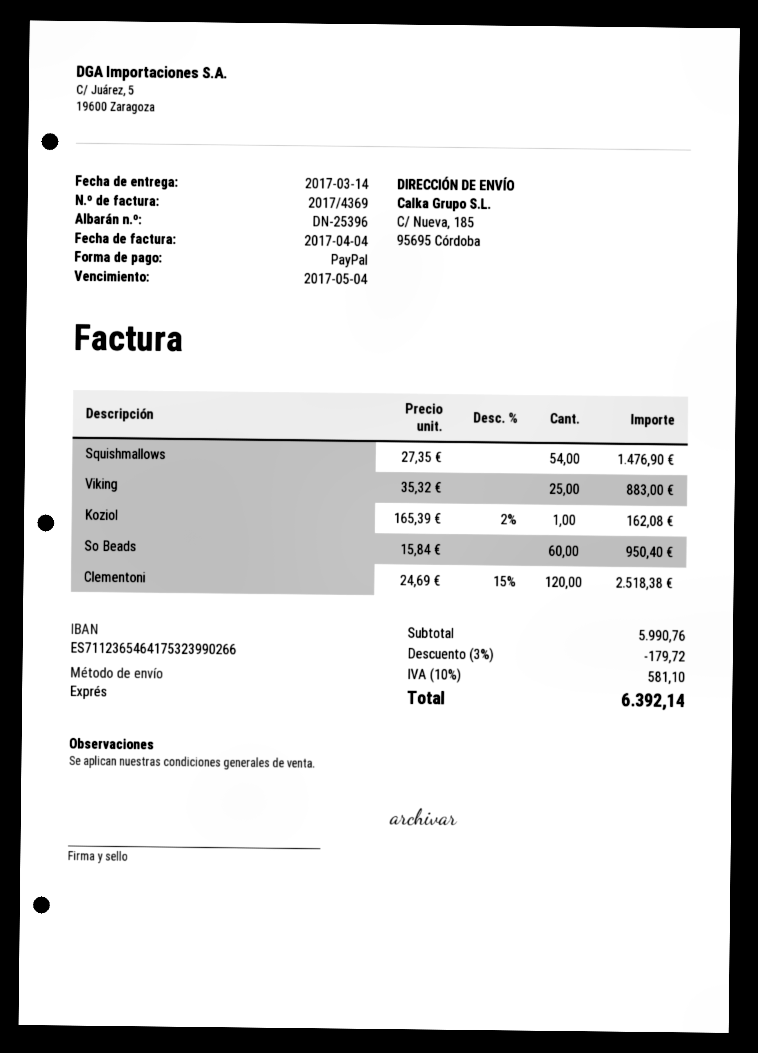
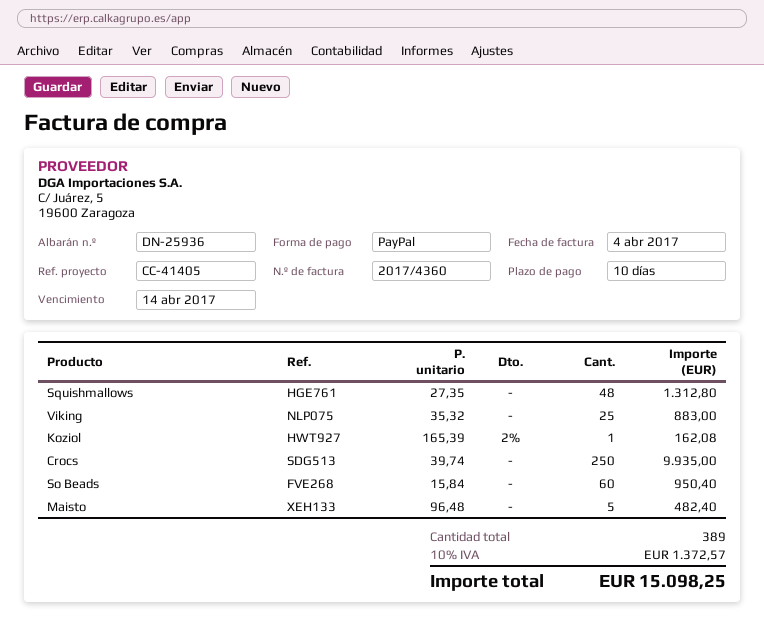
delivery note number: DN-25396 -> DN-25936
invoice number: 2017/4369 -> 2017/4360
due date: 2017-05-04 -> 2017-04-14
Squishmallows: 54 x 27.35 = 1476.90 -> 48 x 27.35 = 1312.80
Clementoni: 120 x 24.69 - 15% = 2518.38 -> none
Crocs: none -> 250 x 39.74 = 9935.00
Maisto: none -> 5 x 96.48 = 482.40
discount: 3% = 179.72 -> none
tax: 10% = 581.10 -> 10% = 1372.57
total: 6392.14 -> 15098.25

